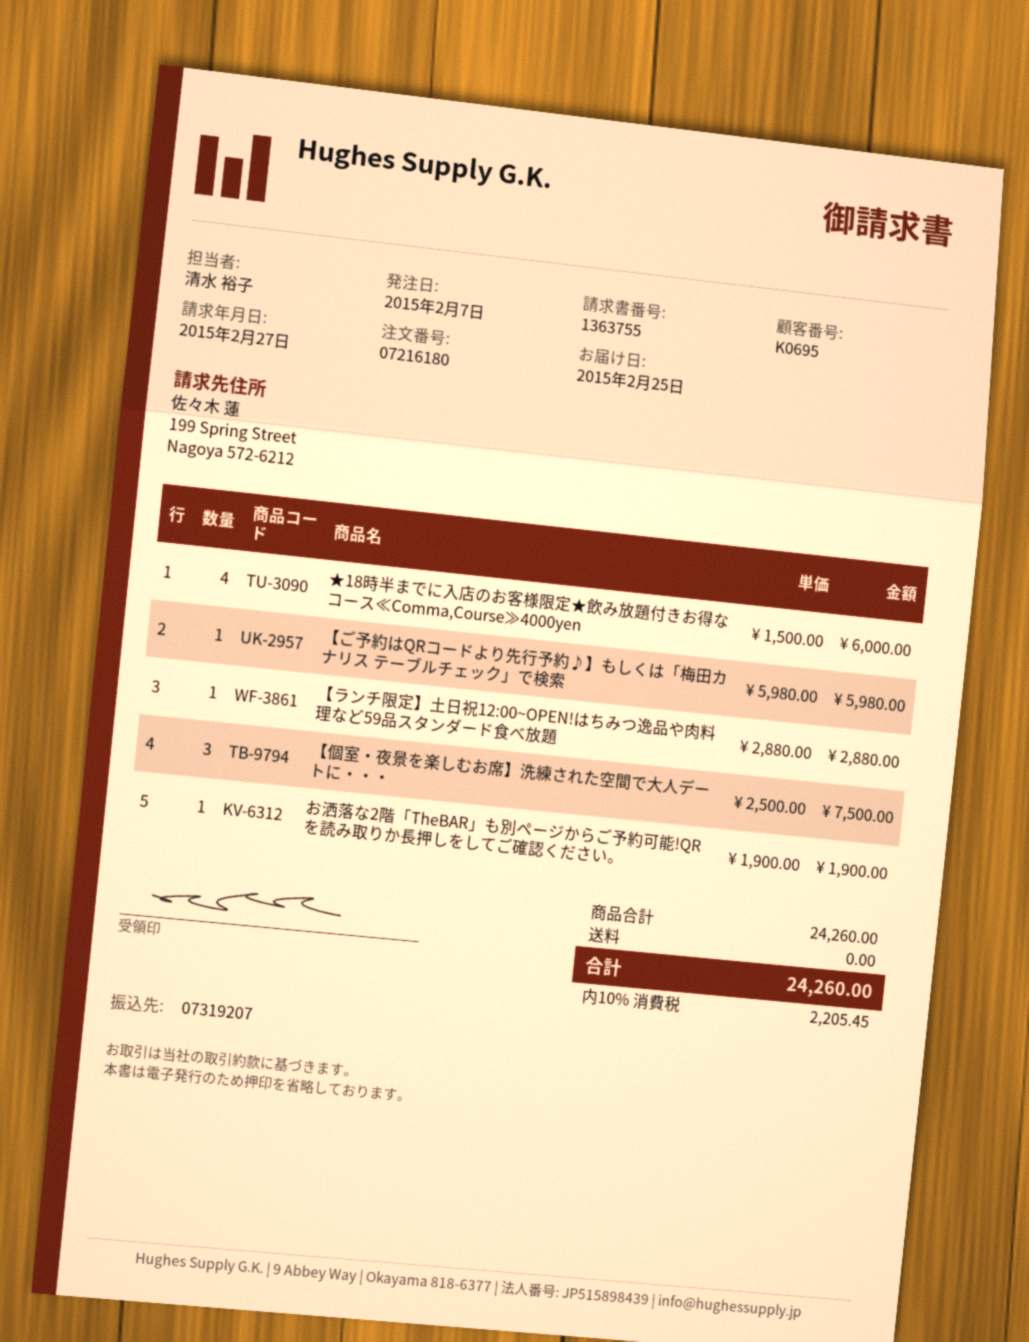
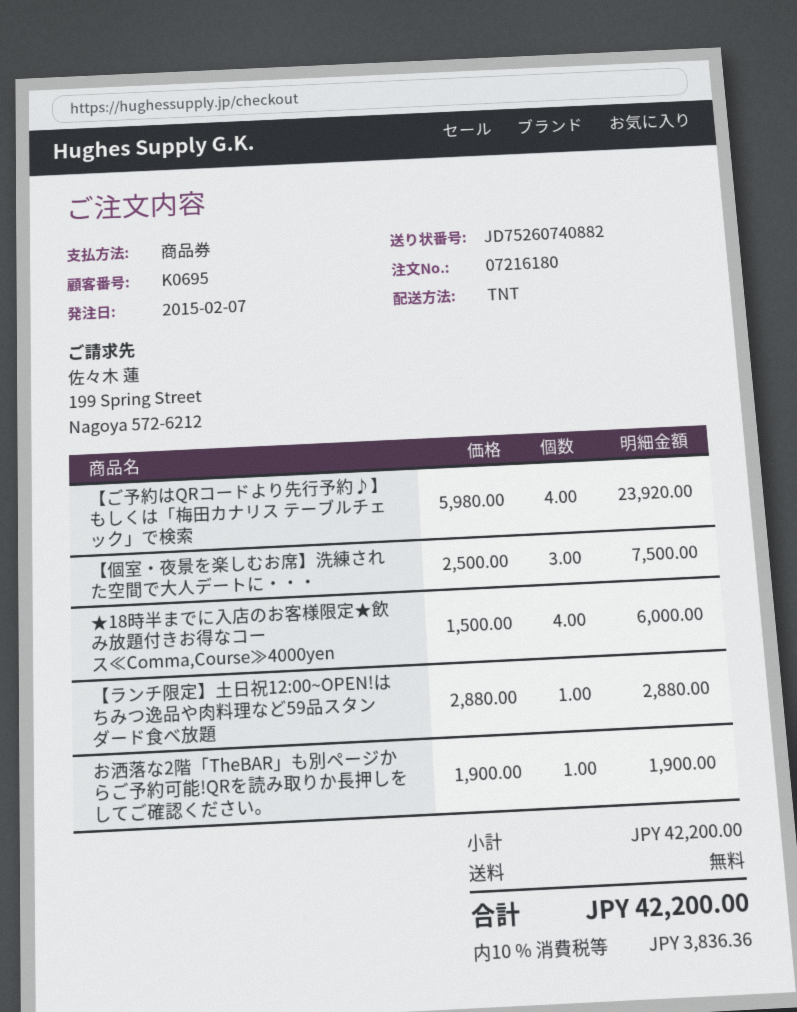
【ご予約はQRコードより先行予約♪】もしくは「梅田カナリス テーブルチェック」で検索: 1 x 5980.00 = 5980.00 -> 4 x 5980.00 = 23920.00
subtotal: 24260.00 -> 42200.00
tax: 10% = 2205.45 -> 10% = 3836.36
total: 24260.00 -> 42200.00

